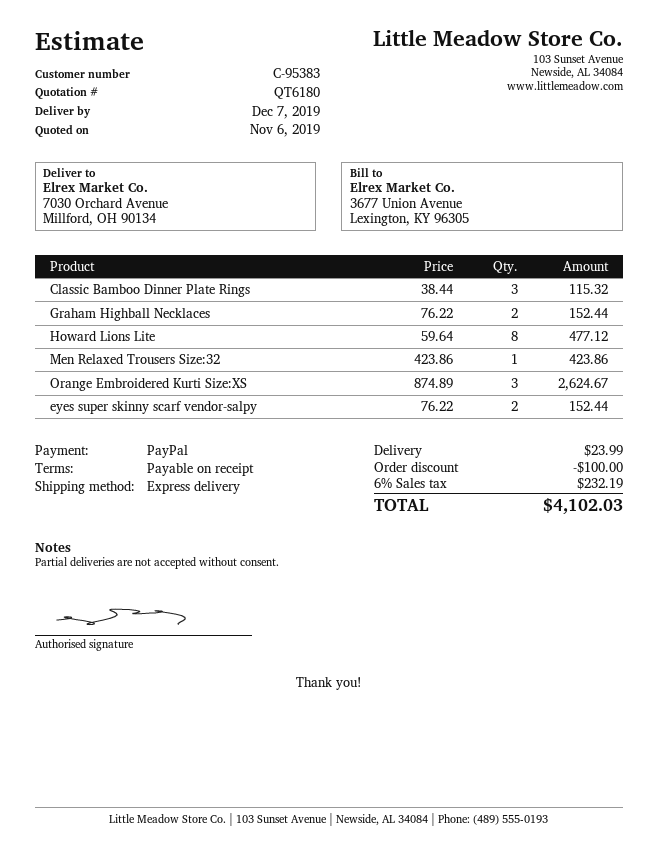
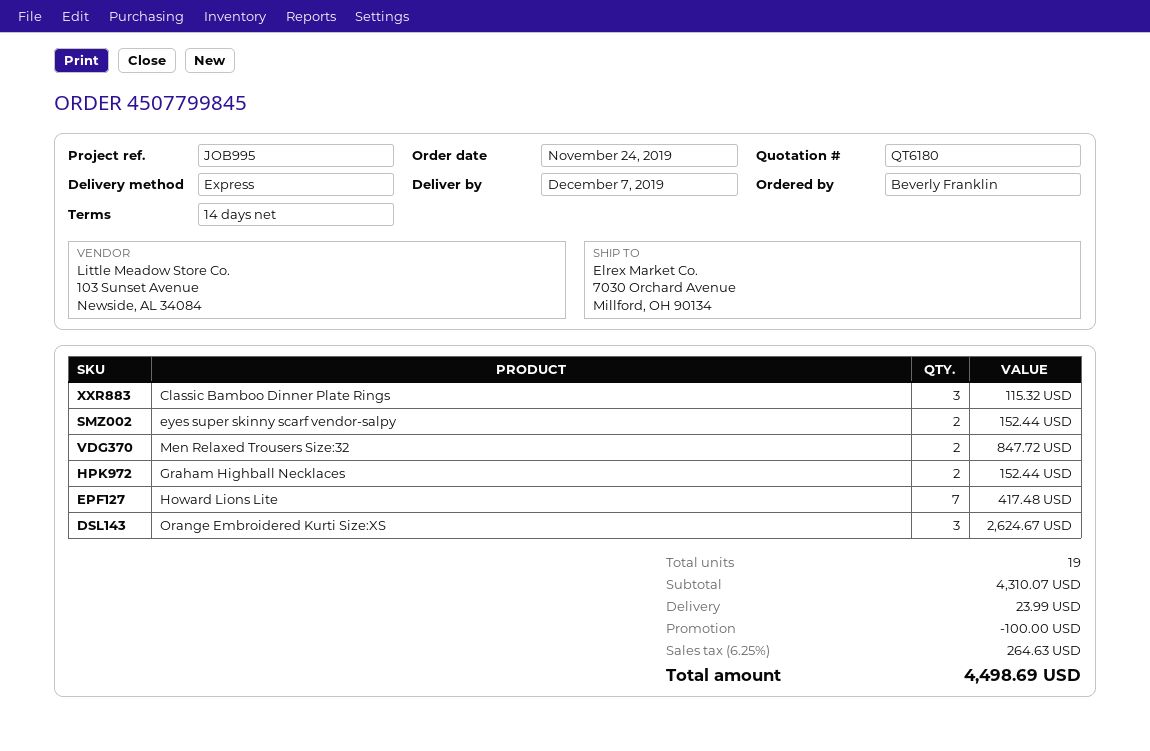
payment terms: on receipt -> 14 days
Howard Lions Lite: 8 for 477.12 -> 7 for 417.48
Men Relaxed Trousers Size:32: 1 for 423.86 -> 2 for 847.72
tax: 6% = 232.19 -> 6.25% = 264.63
total: 4102.03 -> 4498.69

